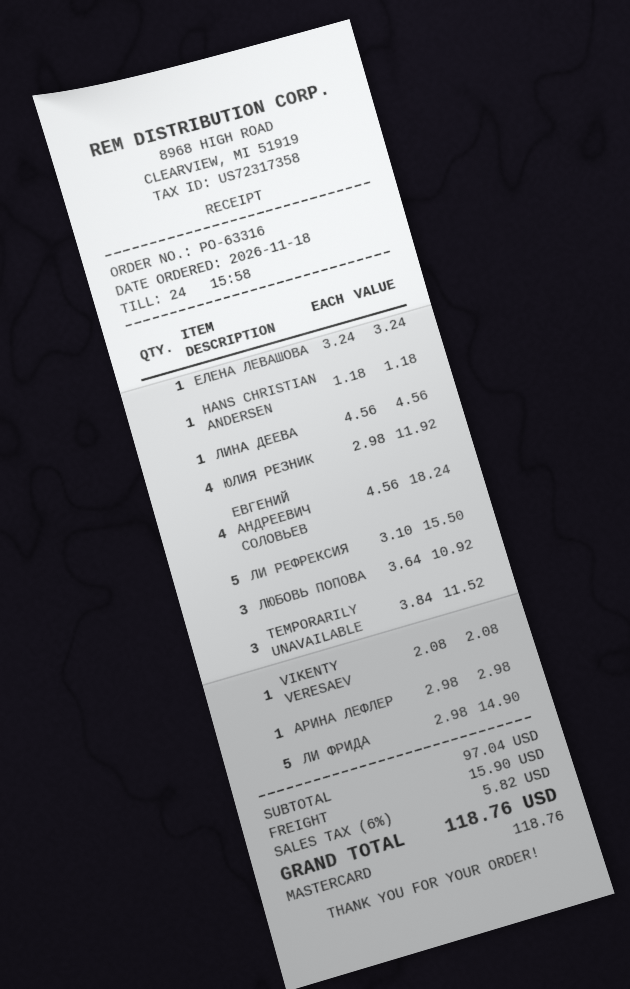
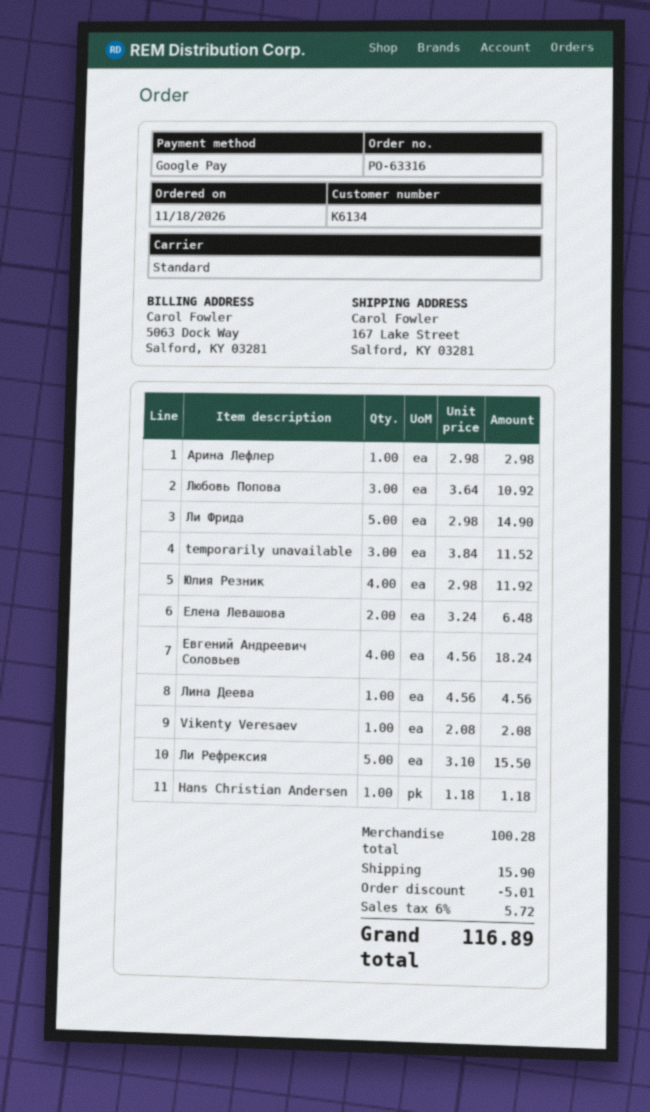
payment method: Mastercard -> Google Pay
ЕЛЕНА ЛЕВАШОВА: 1 x 3.24 = 3.24 -> 2 x 3.24 = 6.48
subtotal: 97.04 -> 100.28
discount: none -> 5.01
tax: 6% = 5.82 -> 6% = 5.72
total: 118.76 -> 116.89

